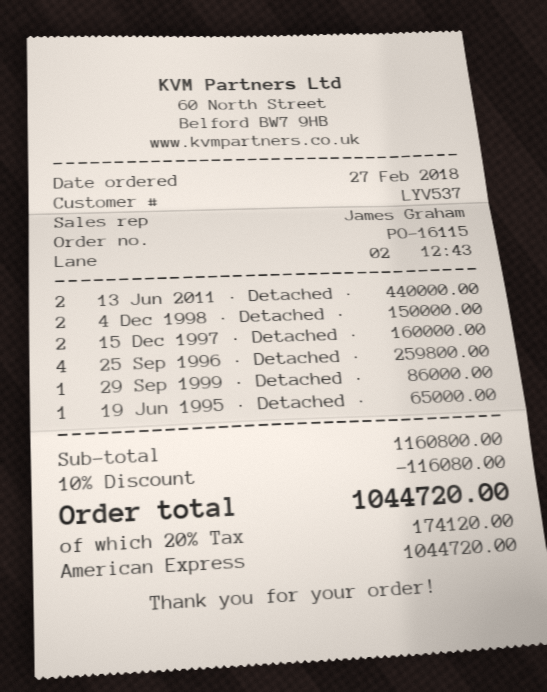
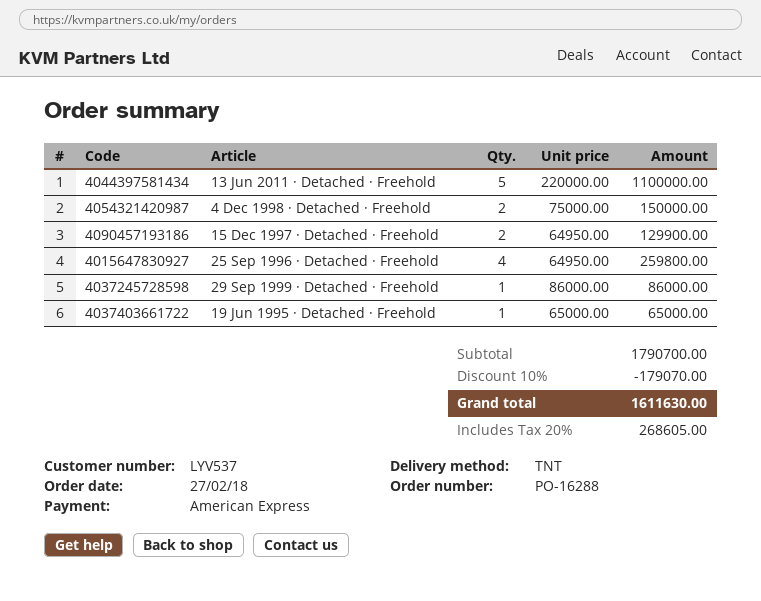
order number: PO-16115 -> PO-16288
13 Jun 2011 · Detached ·: 2 for 440000.00 -> 5 for 1100000.00
15 Dec 1997 · Detached ·: 2 for 160000.00 -> 2 for 129900.00
subtotal: 1160800.00 -> 1790700.00
discount: 10% = 116080.00 -> 10% = 179070.00
tax: 20% = 174120.00 -> 20% = 268605.00
total: 1044720.00 -> 1611630.00

